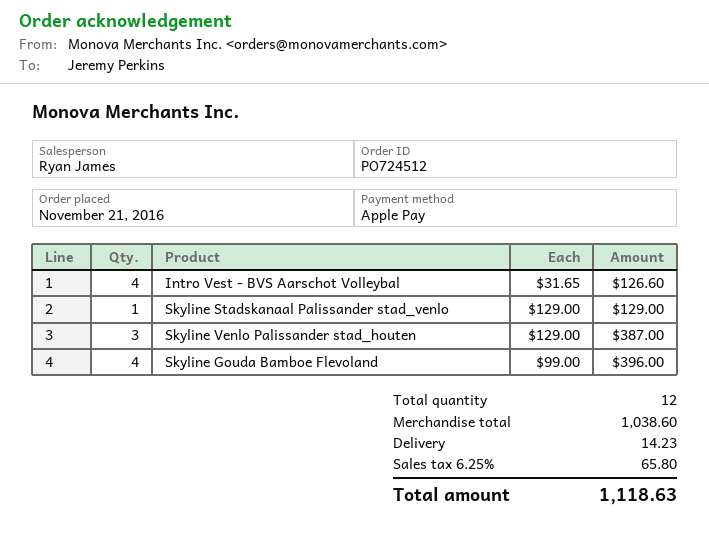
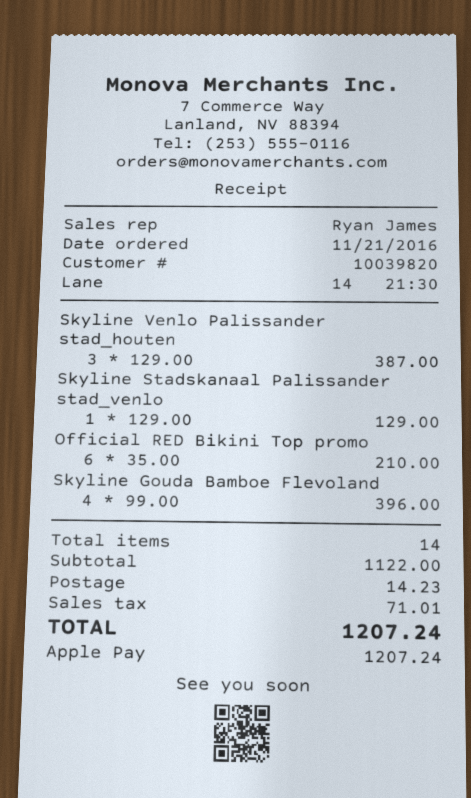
Intro Vest - BVS Aarschot Volleybal: 4 x 31.65 = 126.60 -> none
Official RED Bikini Top promo: none -> 6 x 35.00 = 210.00
total quantity: 12 -> 14
subtotal: 1038.60 -> 1122.00
tax: 65.80 -> 71.01
total: 1118.63 -> 1207.24

